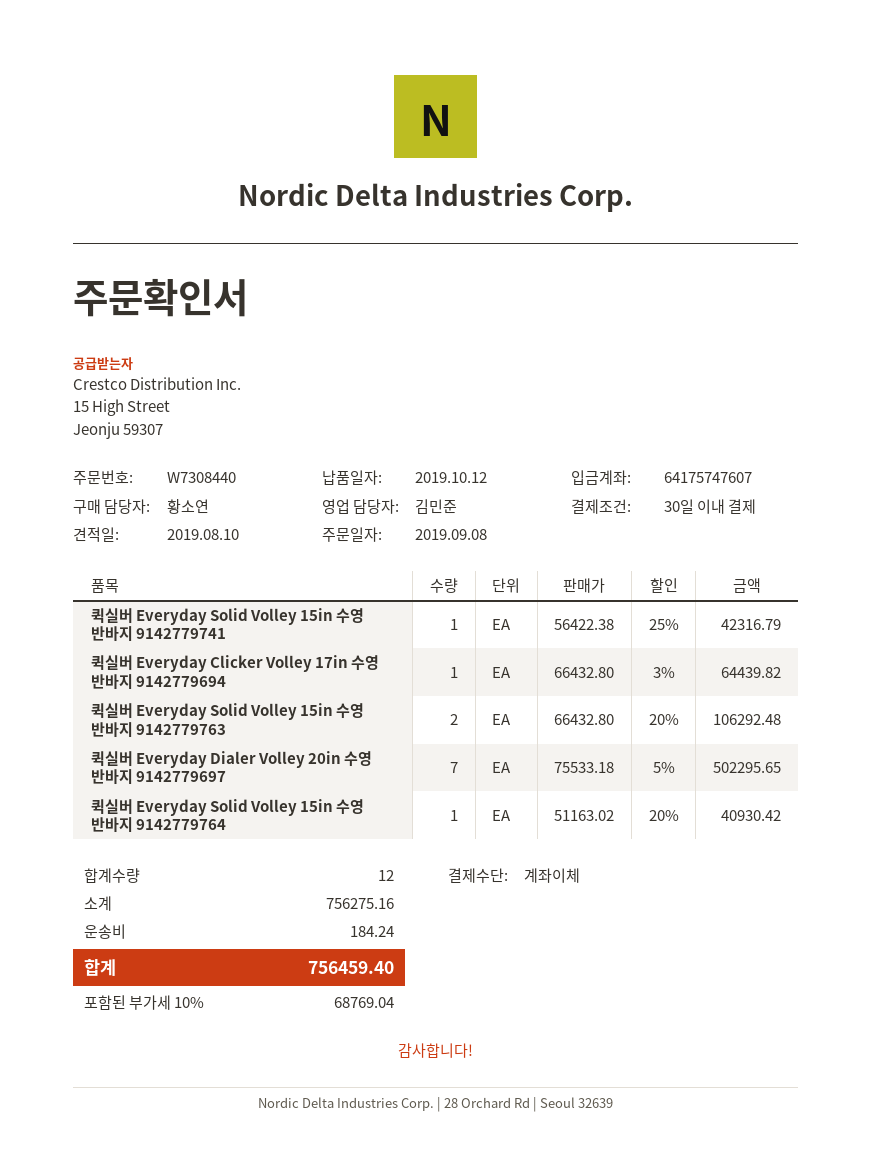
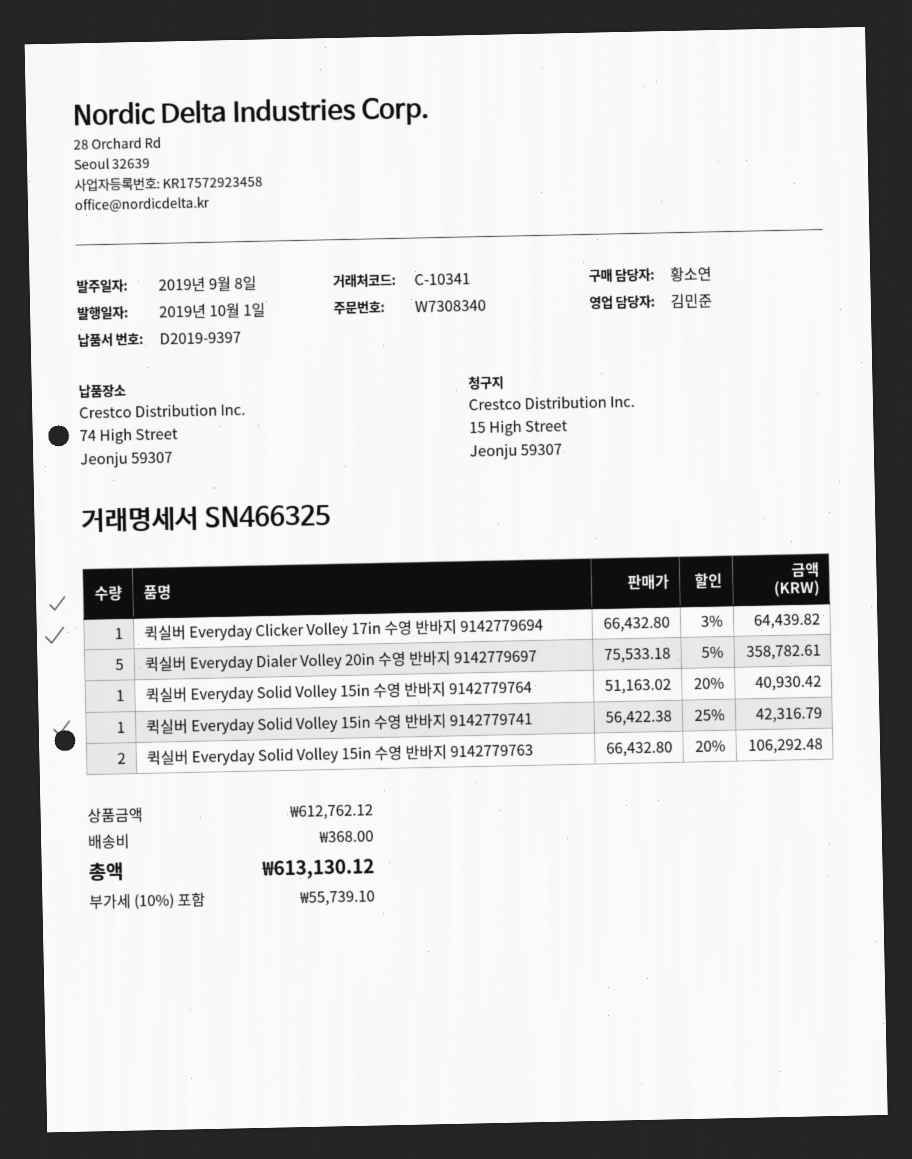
order number: W7308440 -> W7308340
퀵실버 Everyday Dialer Volley 20in 수영 반바지 9142779697: 7 x 75533.18 - 5% = 502295.65 -> 5 x 75533.18 - 5% = 358782.61
subtotal: 756275.16 -> 612762.12
shipping: 184.24 -> 368.00
tax: 10% = 68769.04 -> 10% = 55739.10
total: 756459.40 -> 613130.12

